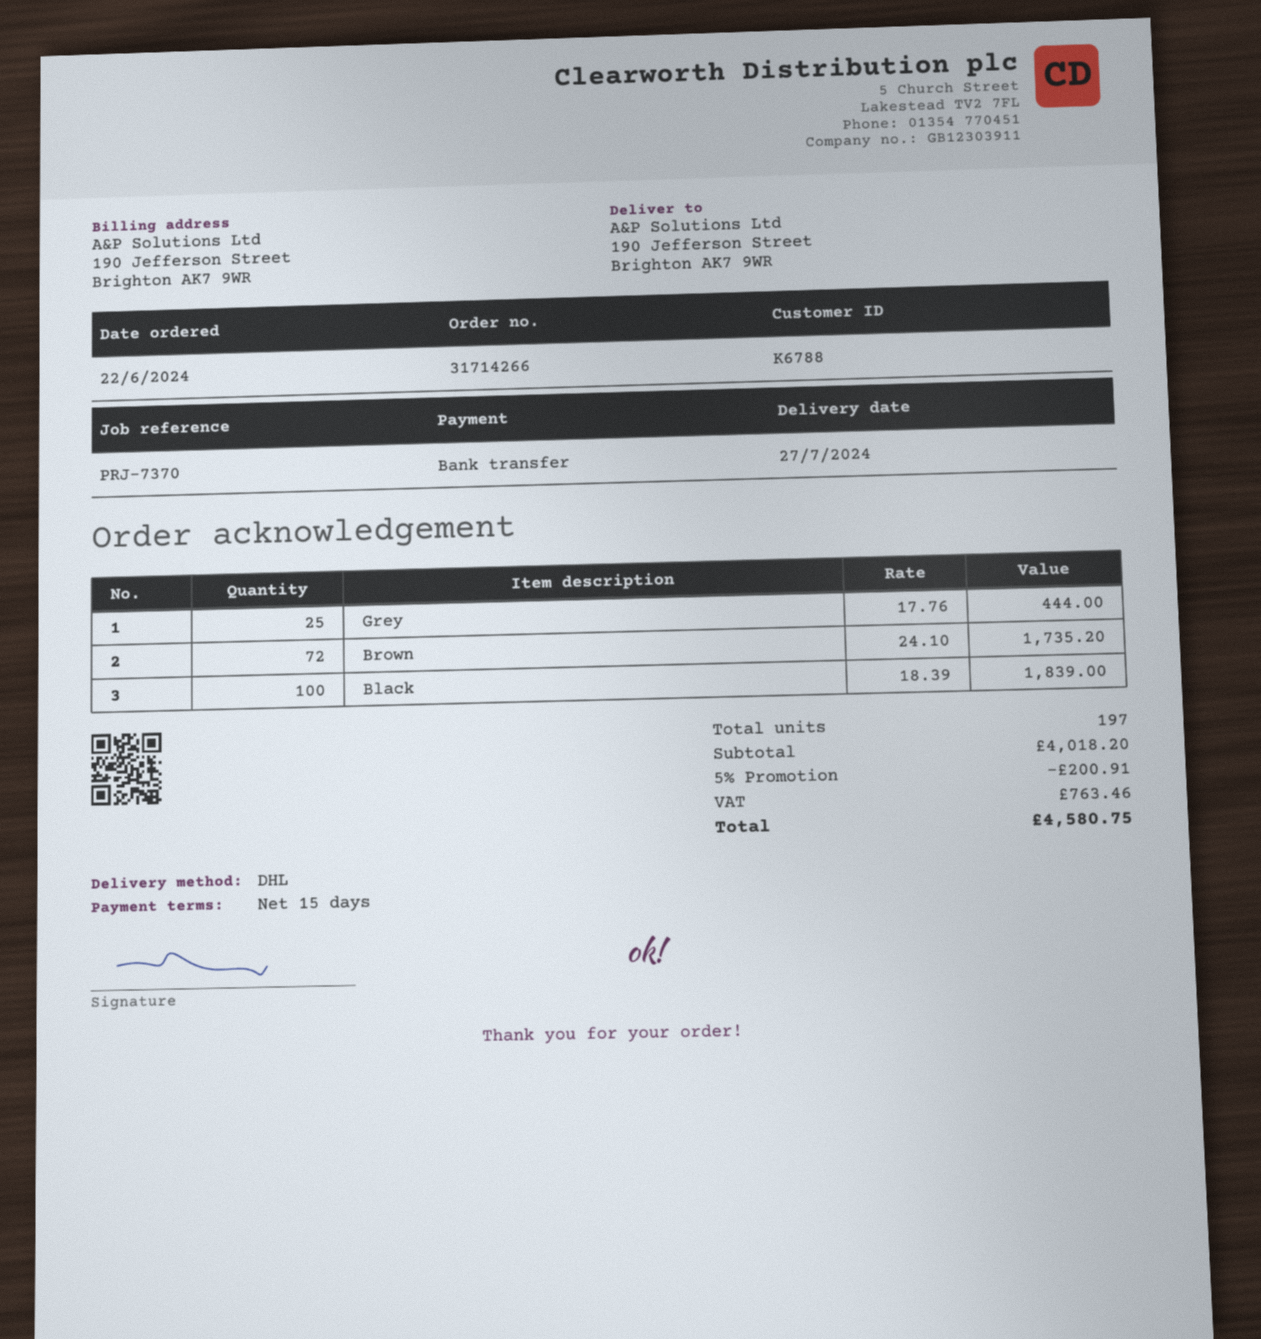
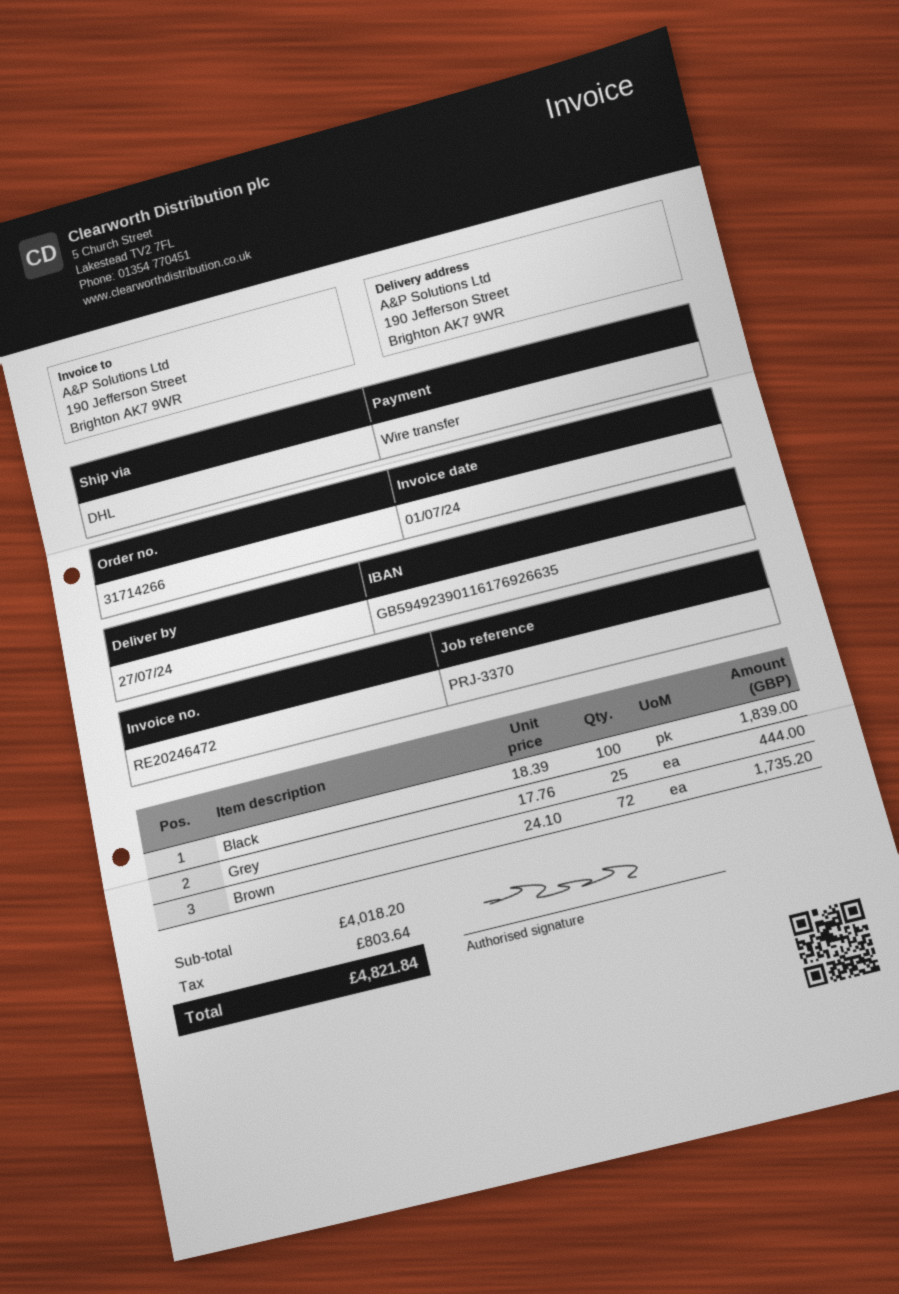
reference: PRJ-7370 -> PRJ-3370
discount: 5% = 200.91 -> none
tax: 763.46 -> 803.64
total: 4580.75 -> 4821.84

